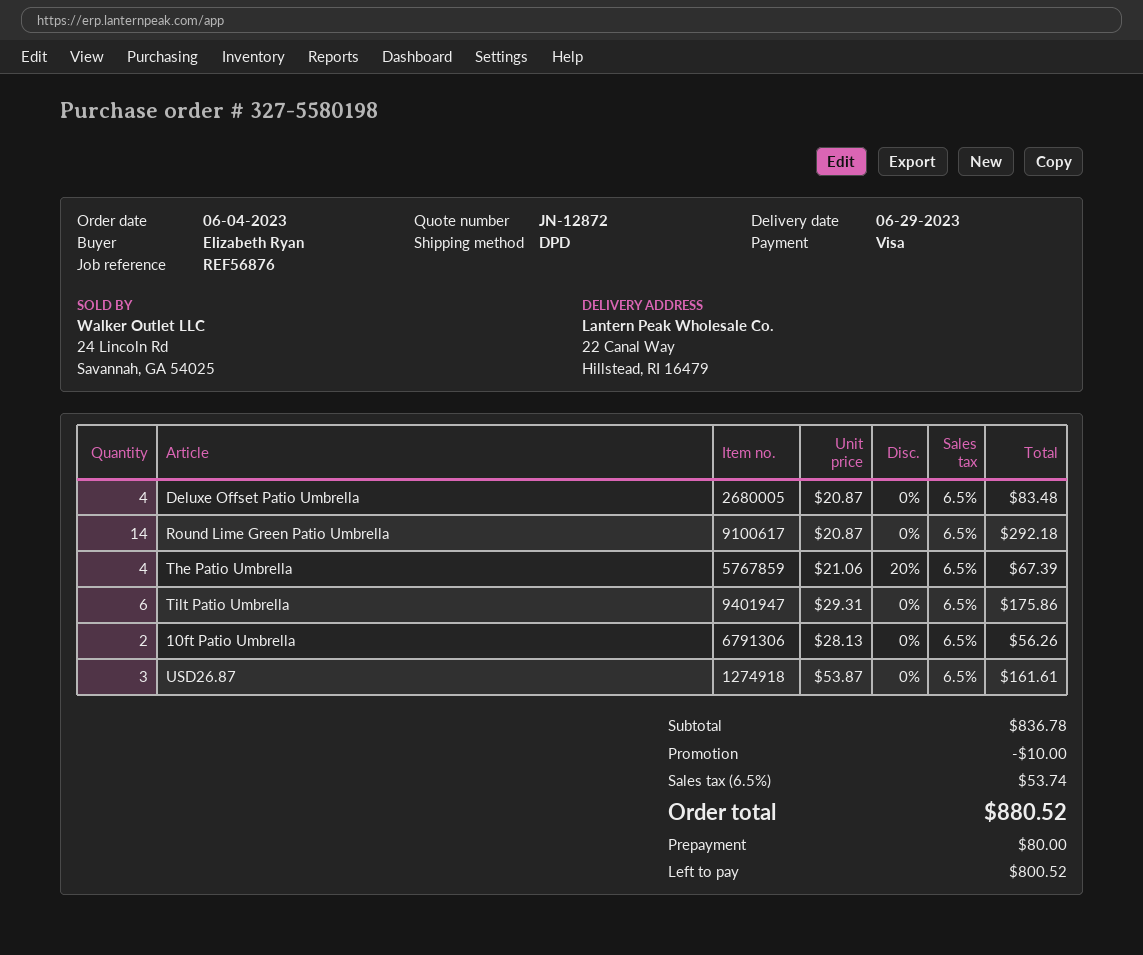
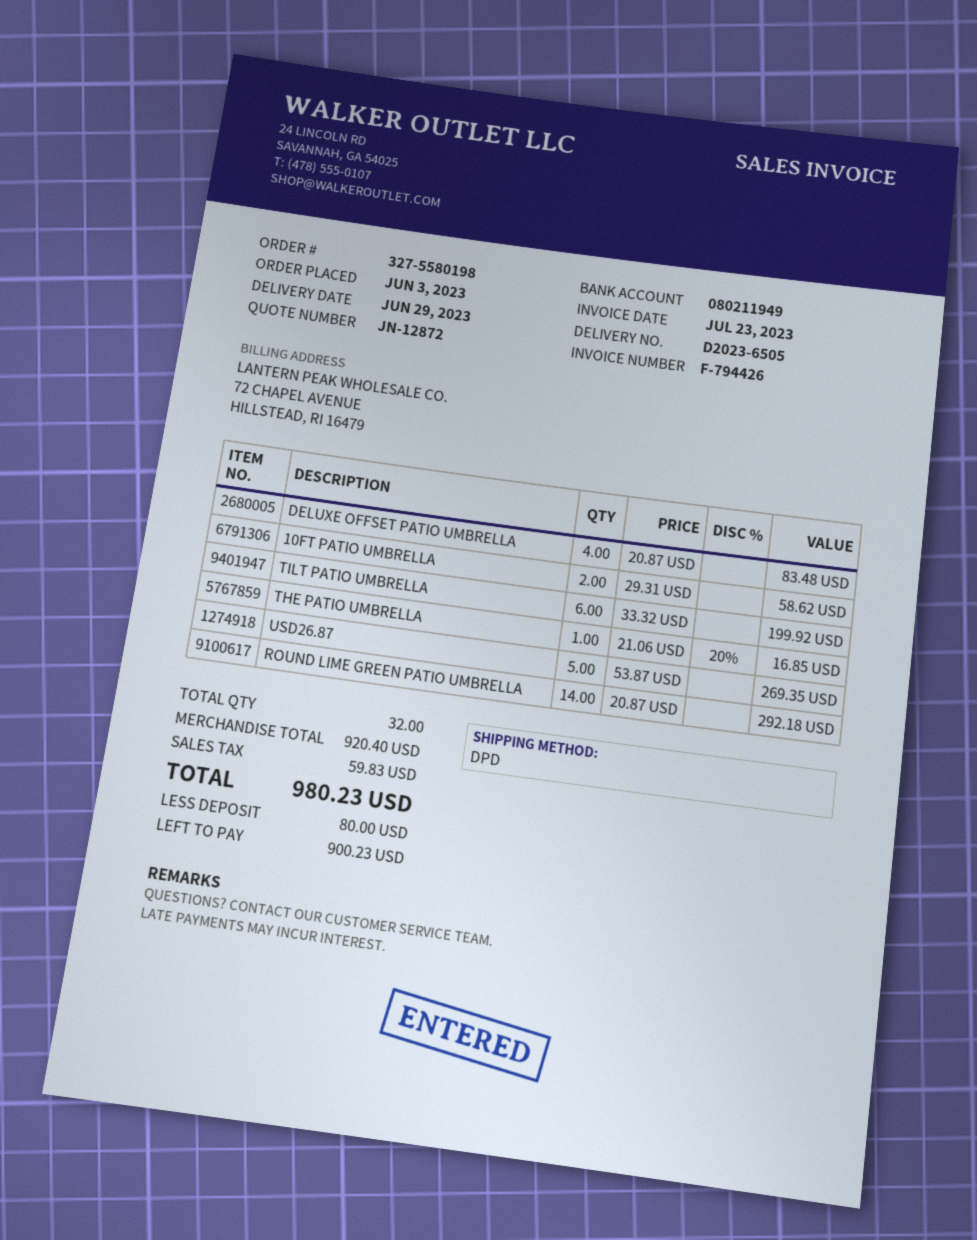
order date: 2023-06-04 -> 2023-06-03
The Patio Umbrella: 4 x 21.06 - 20% = 67.39 -> 1 x 21.06 - 20% = 16.85
Tilt Patio Umbrella: 6 x 29.31 = 175.86 -> 6 x 33.32 = 199.92
10ft Patio Umbrella: 2 x 28.13 = 56.26 -> 2 x 29.31 = 58.62
USD26.87: 3 x 53.87 = 161.61 -> 5 x 53.87 = 269.35
subtotal: 836.78 -> 920.40
discount: 10.00 -> none
tax: 53.74 -> 59.83
total: 880.52 -> 980.23
balance: 800.52 -> 900.23

